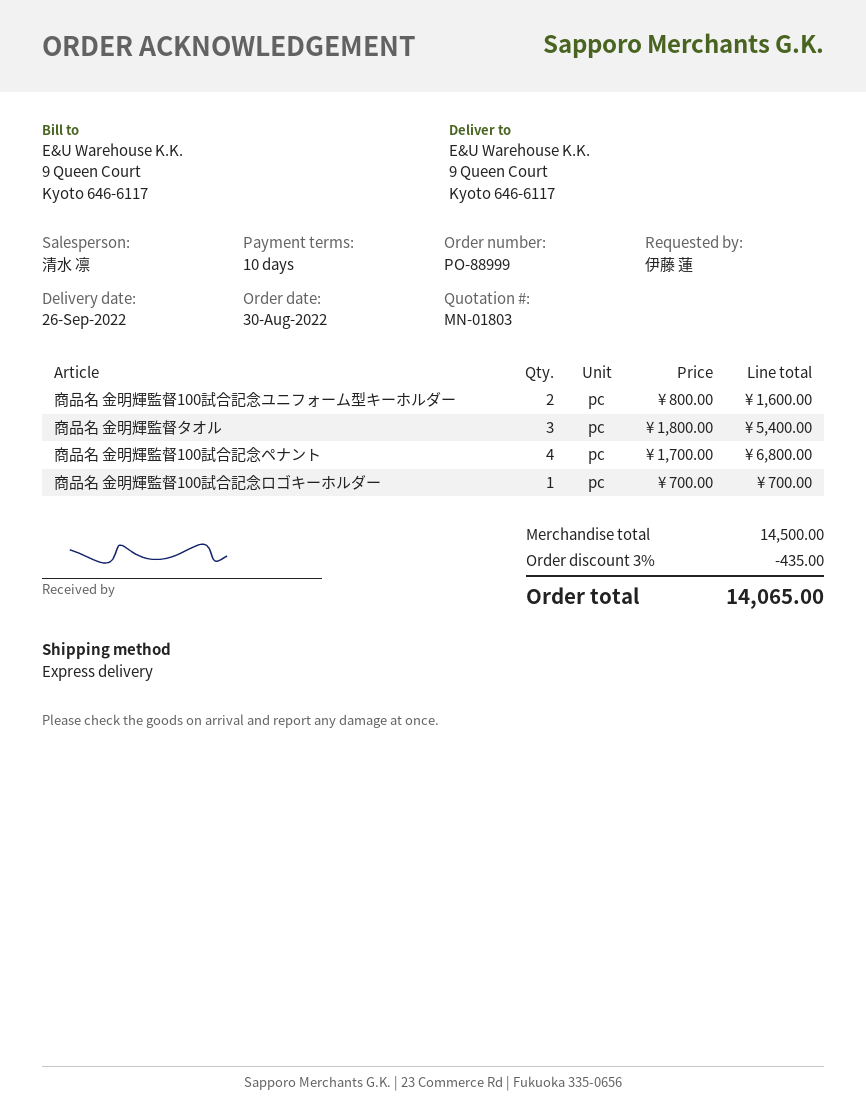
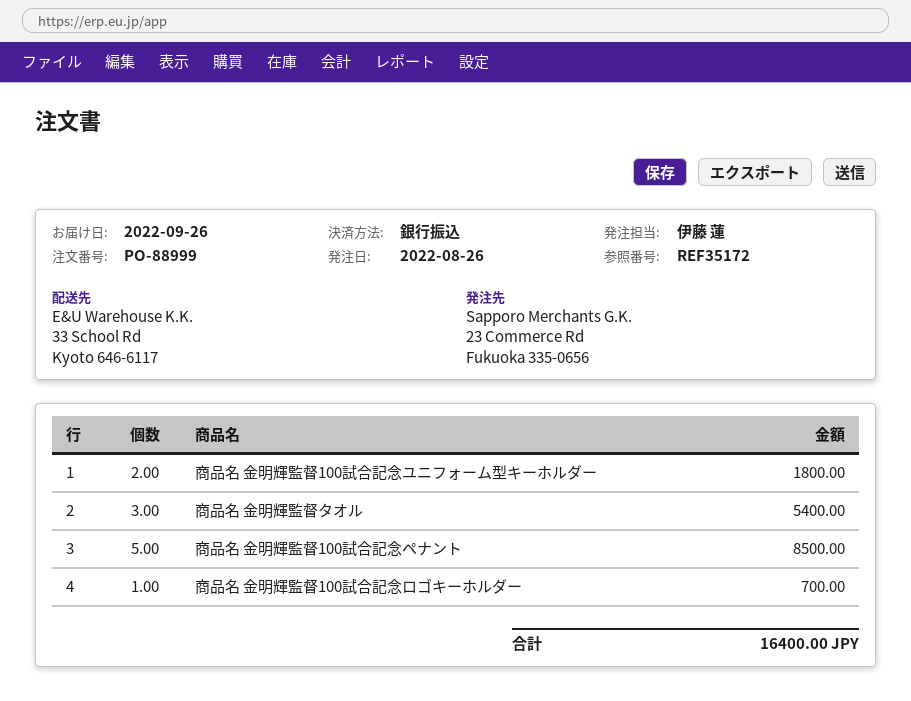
order date: 2022-08-30 -> 2022-08-26
ship to: 9 Queen Court, Kyoto 646-6117 -> 33 School Rd, Kyoto 646-6117
商品名 金明輝監督100試合記念ユニフォーム型キーホルダー: 2 for 1600.00 -> 2 for 1800.00
商品名 金明輝監督100試合記念ペナント: 4 for 6800.00 -> 5 for 8500.00
discount: 3% = 435.00 -> none
total: 14065.00 -> 16400.00

